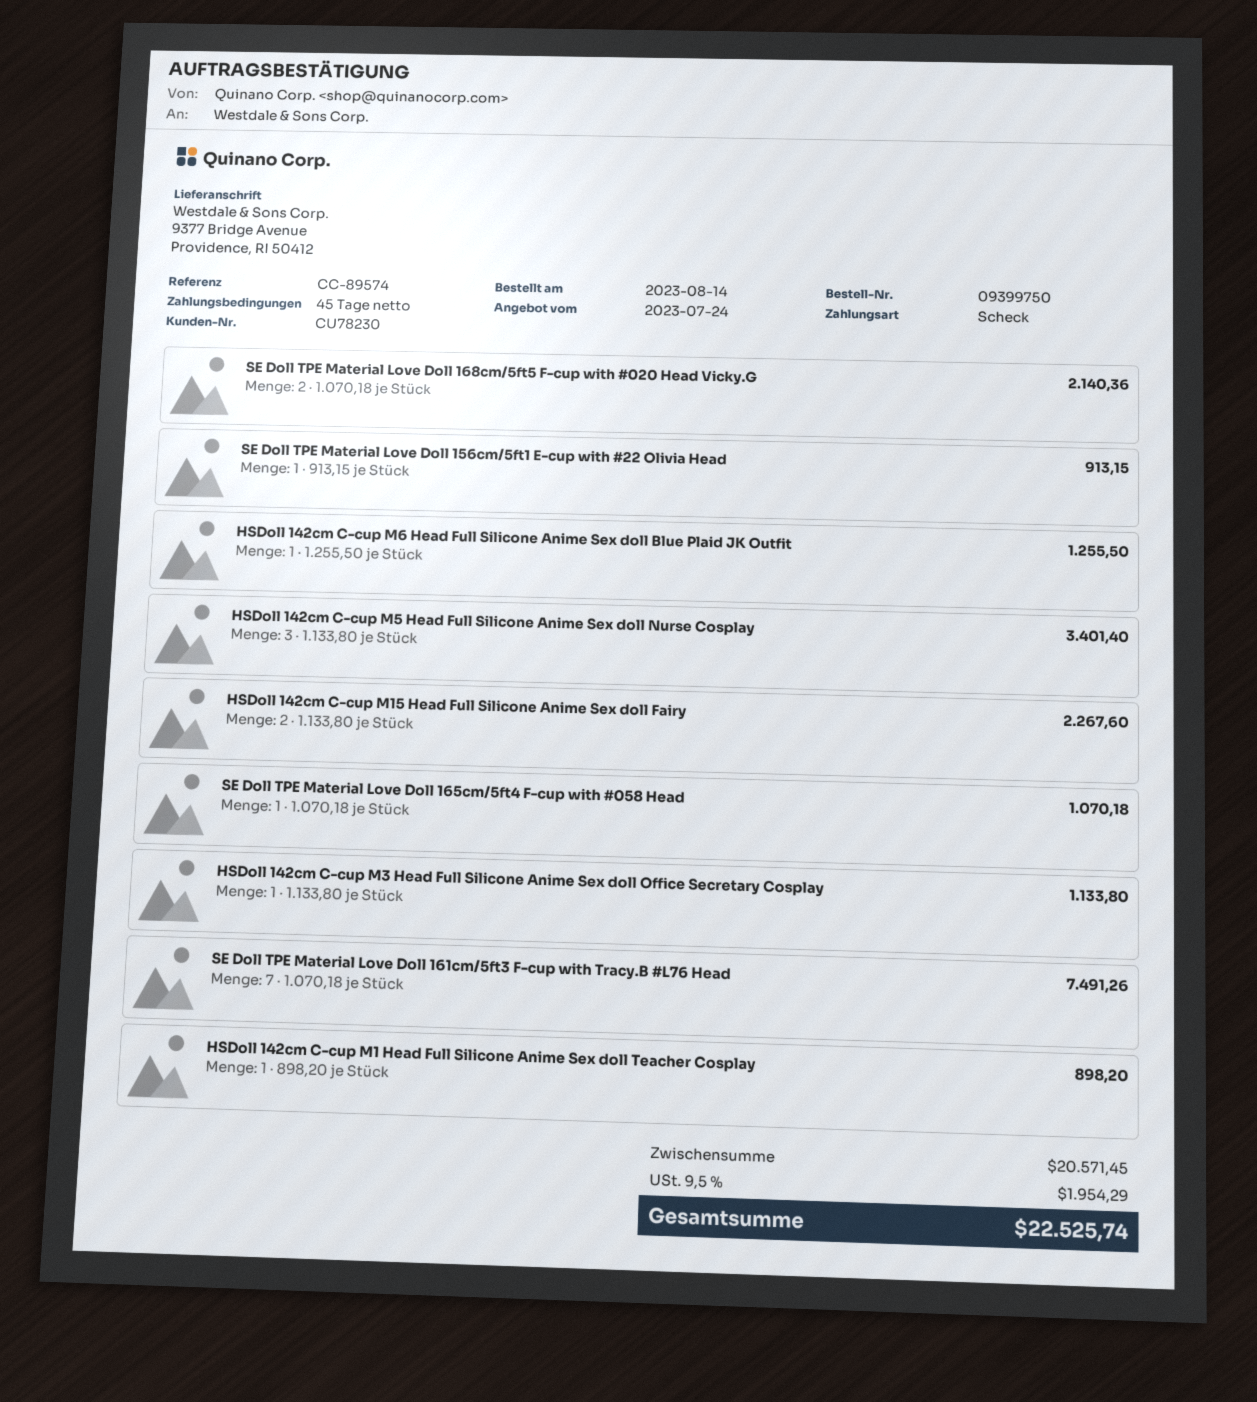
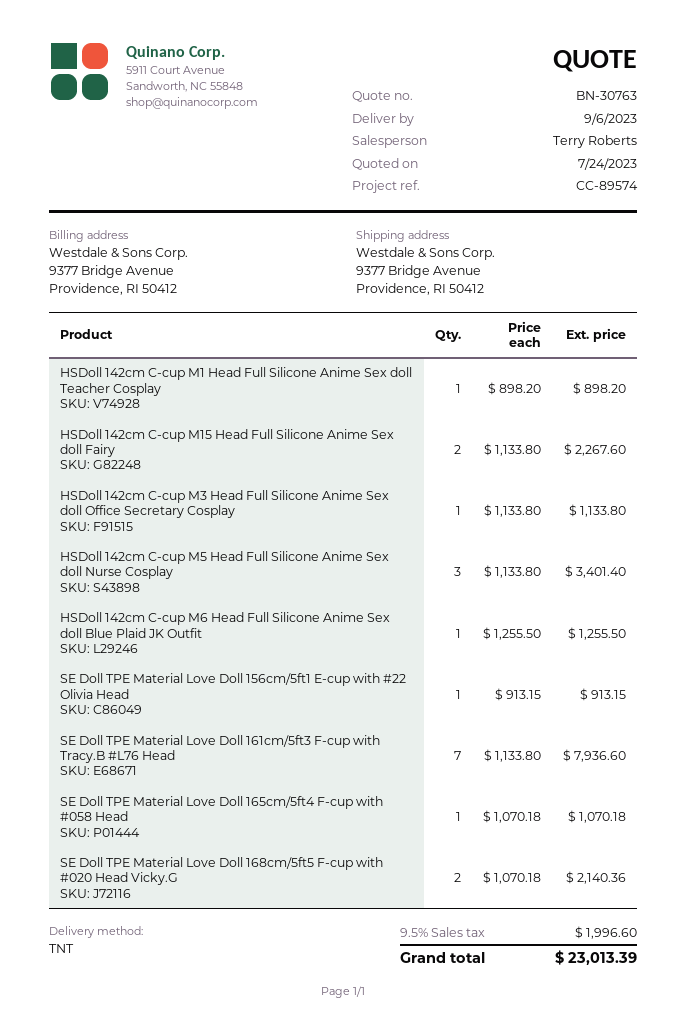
SE Doll TPE Material Love Doll 161cm/5ft3 F-cup with Tracy.B #L76 Head: 7 x 1070.18 = 7491.26 -> 7 x 1133.80 = 7936.60
tax: 9.5% = 1954.29 -> 9.5% = 1996.60
total: 22525.74 -> 23013.39

